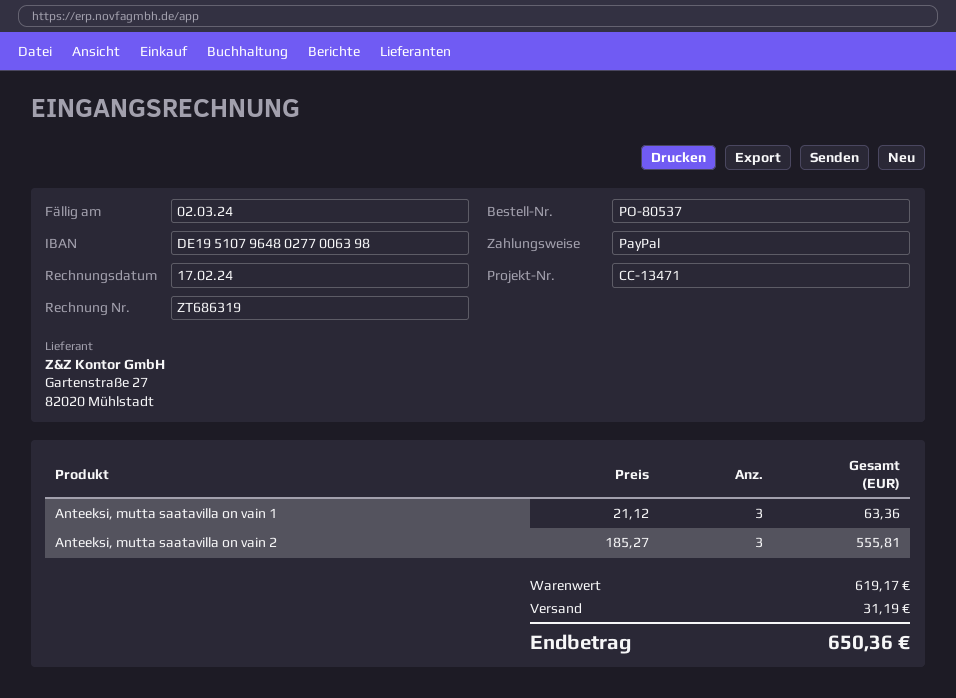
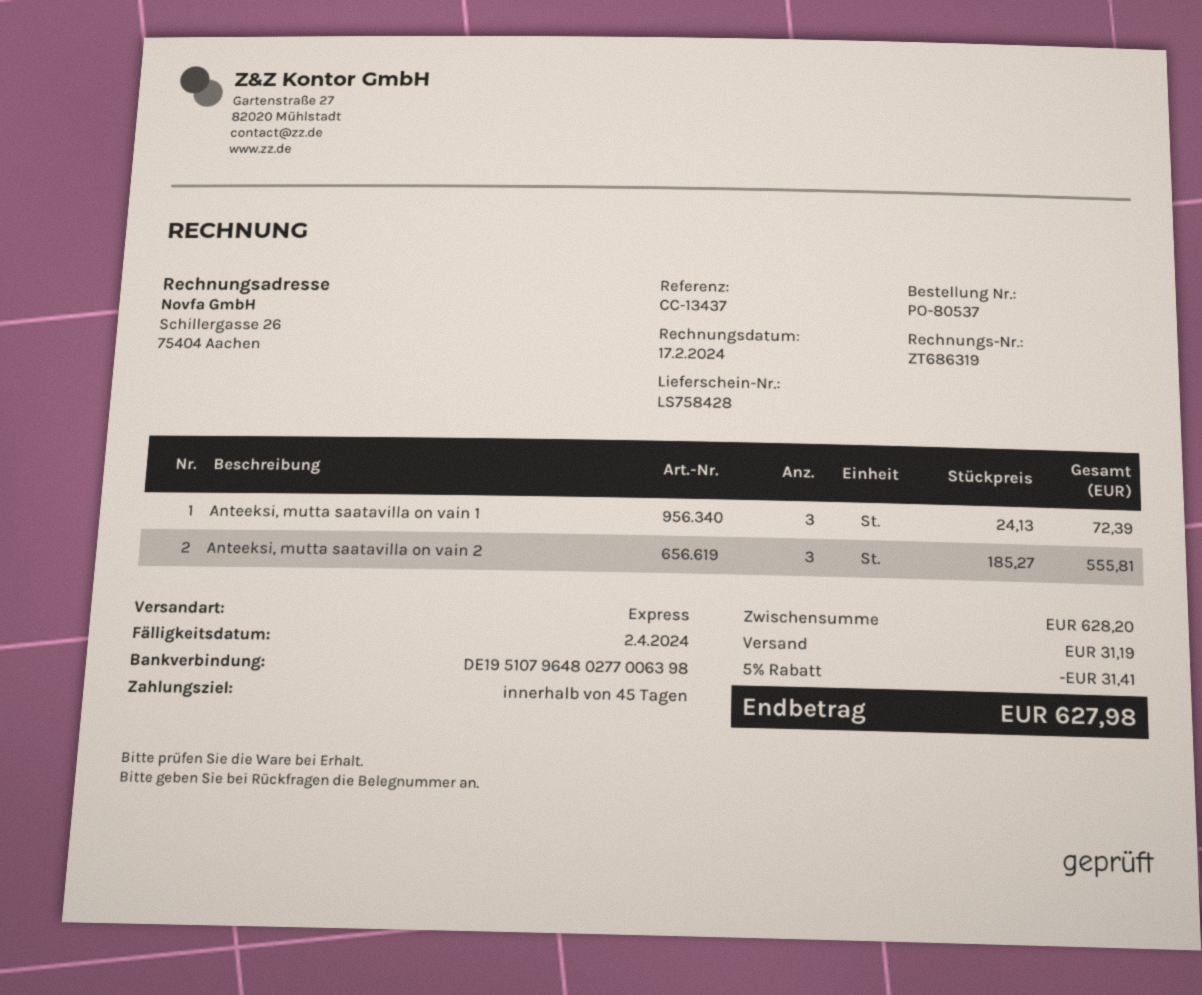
due date: 2024-03-02 -> 2024-04-02
reference: CC-13471 -> CC-13437
Anteeksi, mutta saatavilla on vain 1: 3 x 21.12 = 63.36 -> 3 x 24.13 = 72.39
subtotal: 619.17 -> 628.20
discount: none -> 5% = 31.41
total: 650.36 -> 627.98

